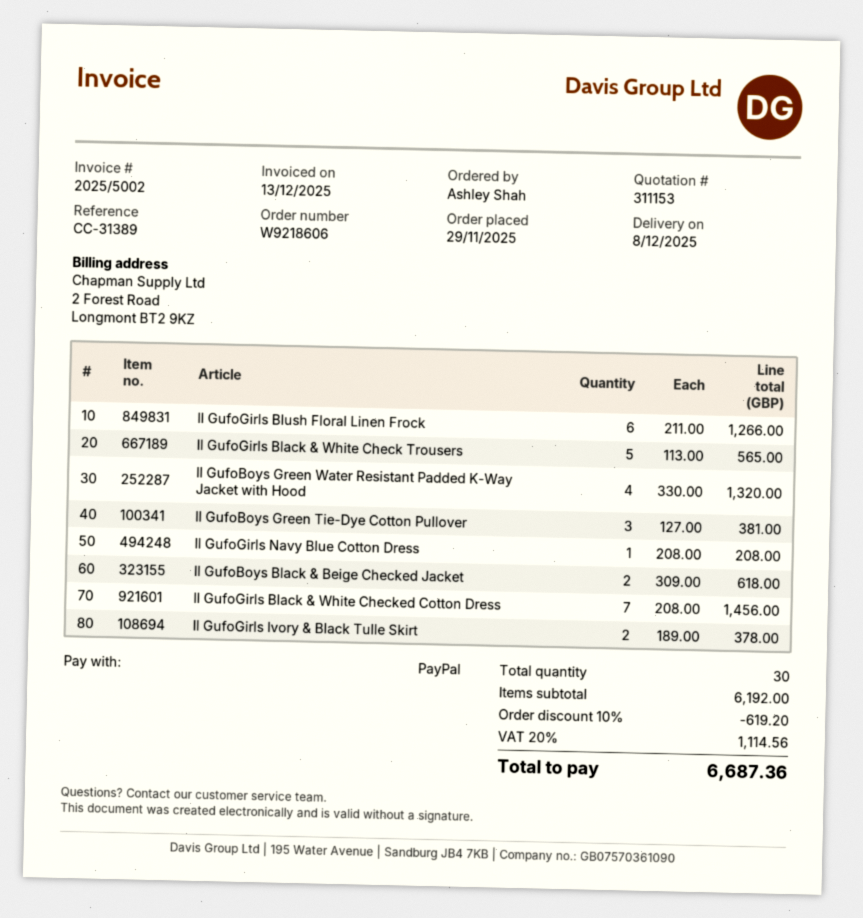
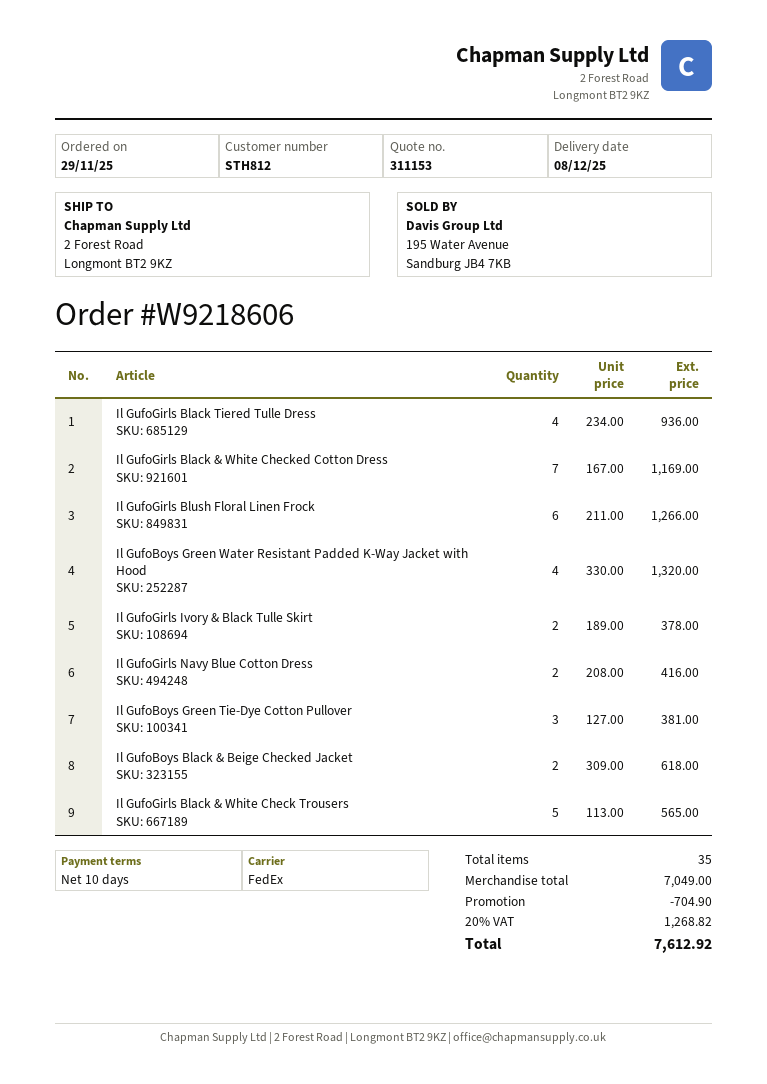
Il GufoGirls Navy Blue Cotton Dress: 1 x 208.00 = 208.00 -> 2 x 208.00 = 416.00
Il GufoGirls Black & White Checked Cotton Dress: 7 x 208.00 = 1456.00 -> 7 x 167.00 = 1169.00
Il GufoGirls Black Tiered Tulle Dress: none -> 4 x 234.00 = 936.00
total quantity: 30 -> 35
subtotal: 6192.00 -> 7049.00
discount: 619.20 -> 704.90
tax: 20% = 1114.56 -> 20% = 1268.82
total: 6687.36 -> 7612.92

